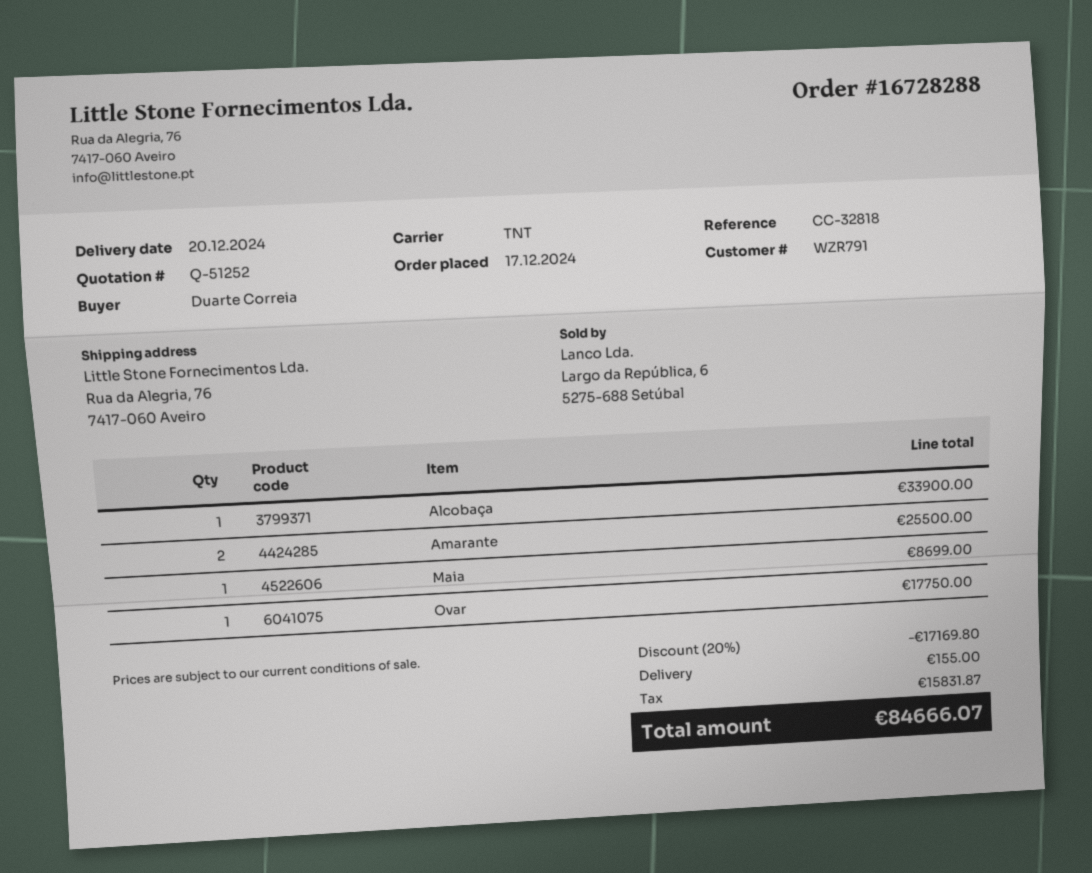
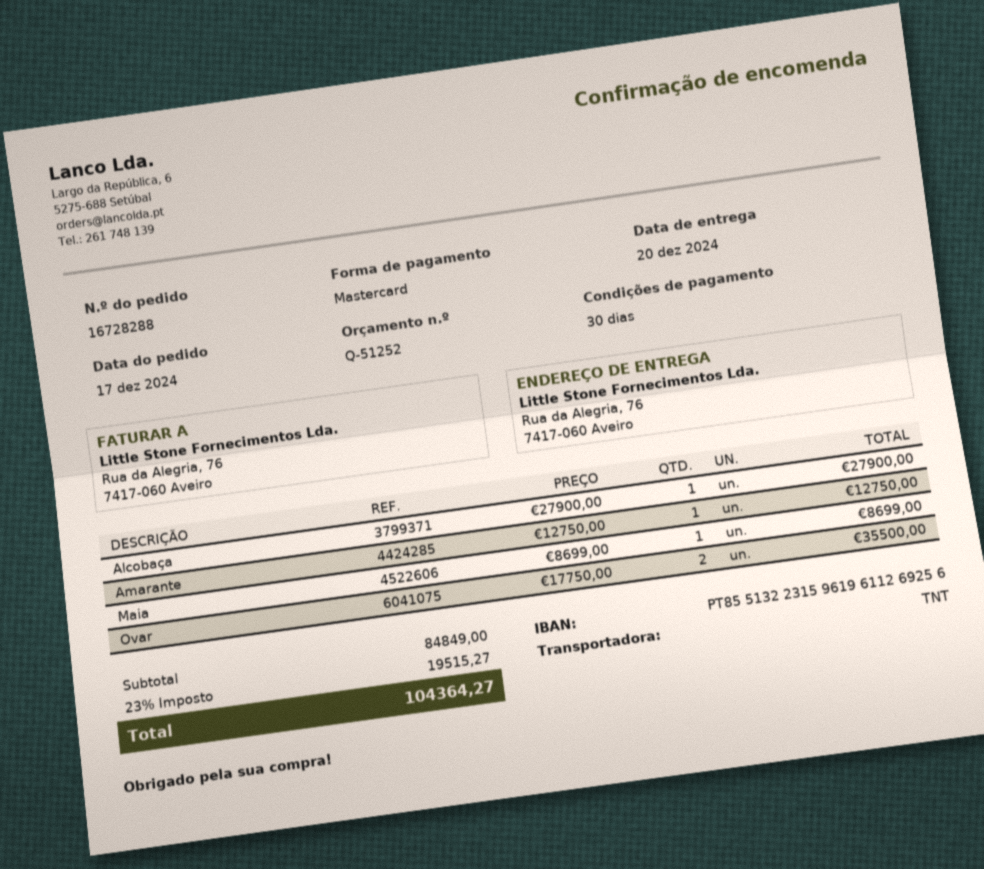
Alcobaça: 1 for 33900.00 -> 1 for 27900.00
Amarante: 2 for 25500.00 -> 1 for 12750.00
Ovar: 1 for 17750.00 -> 2 for 35500.00
discount: 20% = 17169.80 -> none
shipping: 155.00 -> none
tax: 15831.87 -> 19515.27
total: 84666.07 -> 104364.27

